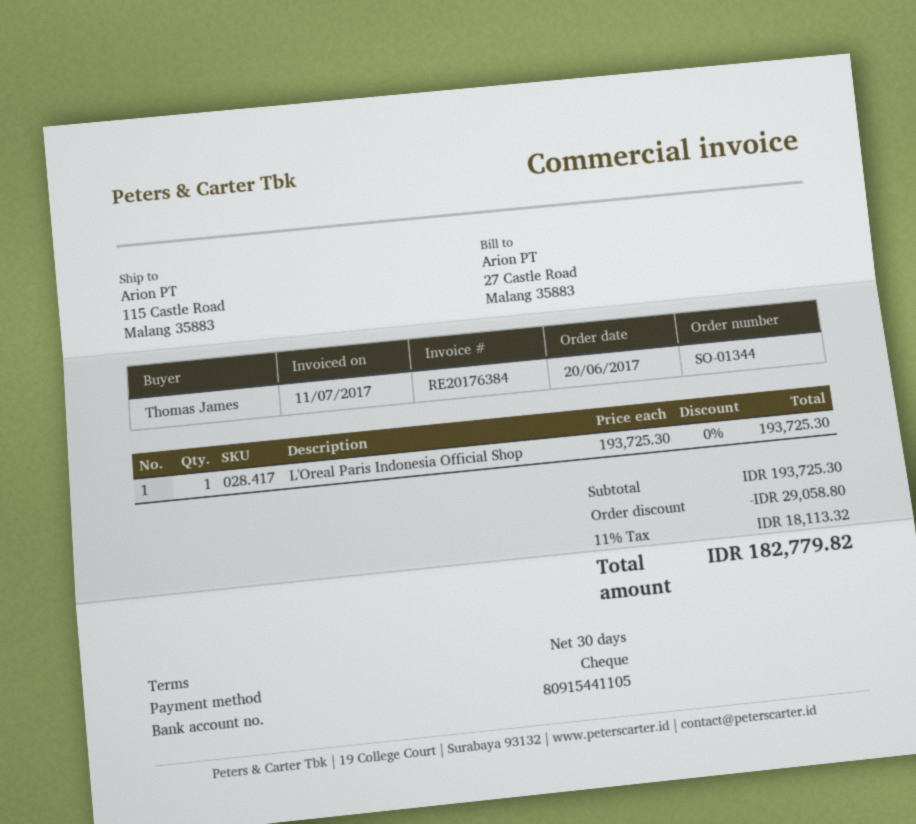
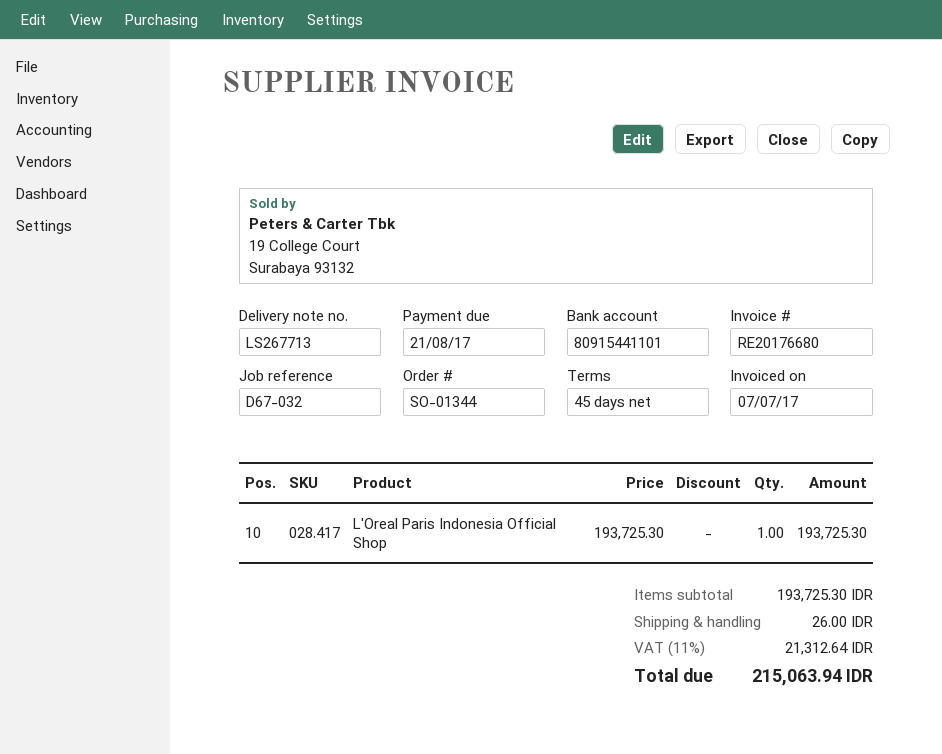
invoice number: RE20176384 -> RE20176680
invoice date: 2017-07-11 -> 2017-07-07
payment terms: 30 days -> 45 days
bank account: 80915441105 -> 80915441101
discount: 29058.80 -> none
shipping: none -> 26.00
tax: 11% = 18113.32 -> 11% = 21312.64
total: 182779.82 -> 215063.94

